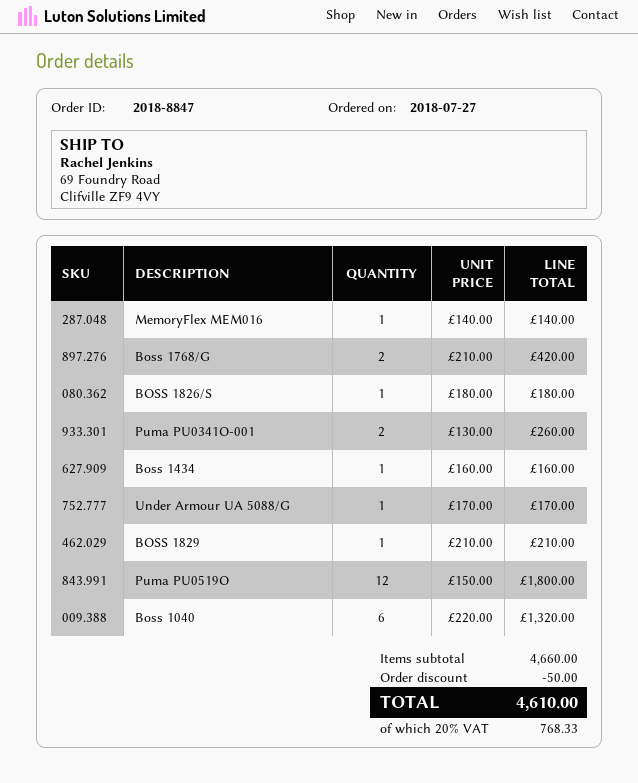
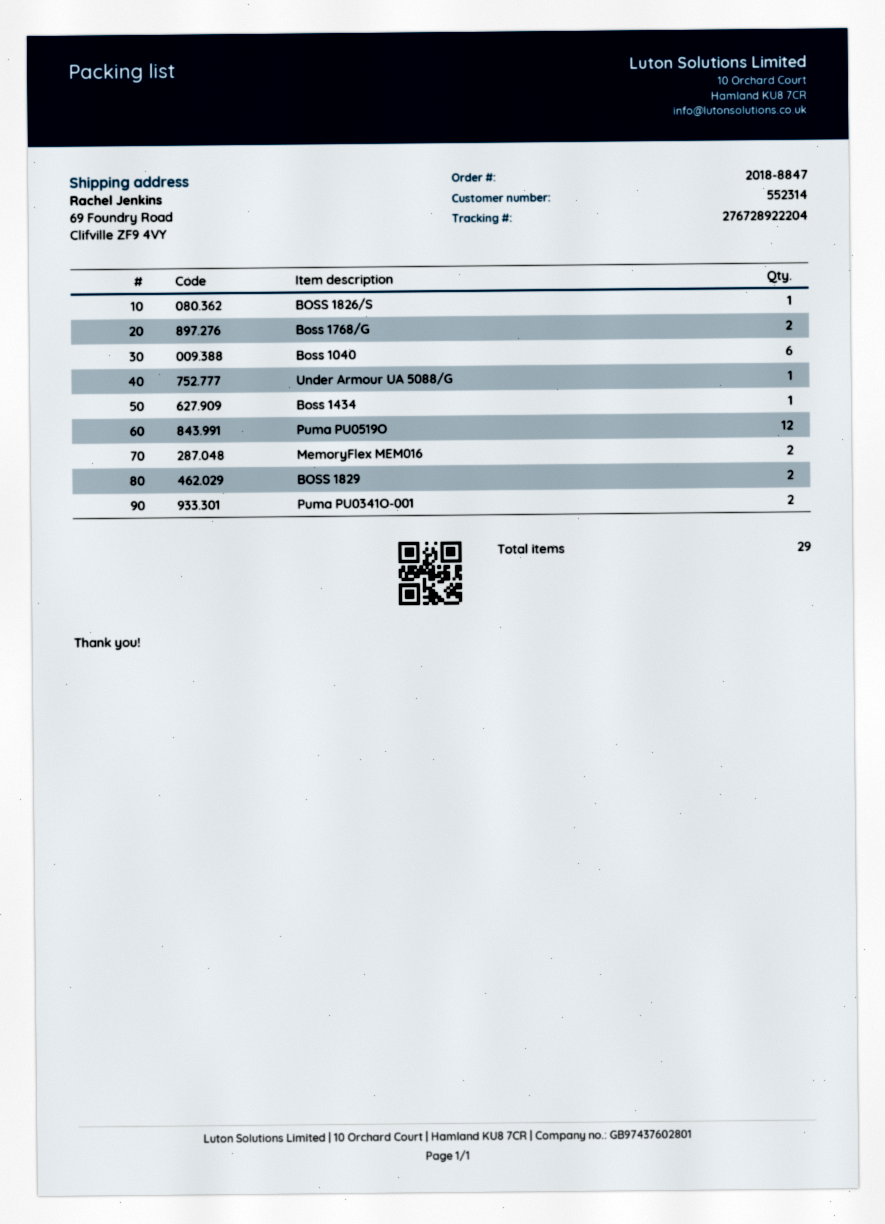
MemoryFlex MEM016: 1 -> 2
BOSS 1829: 1 -> 2

